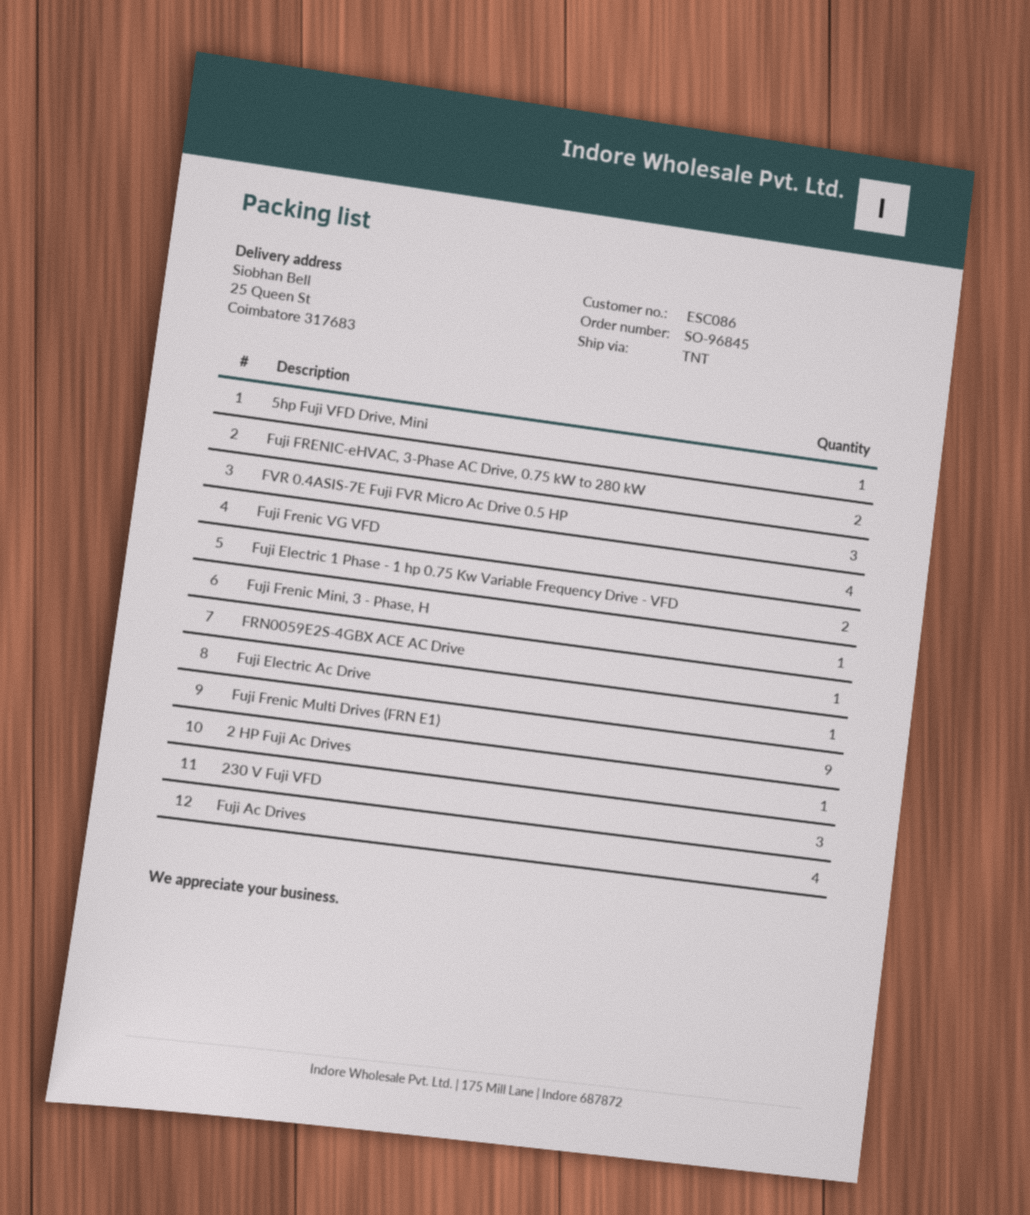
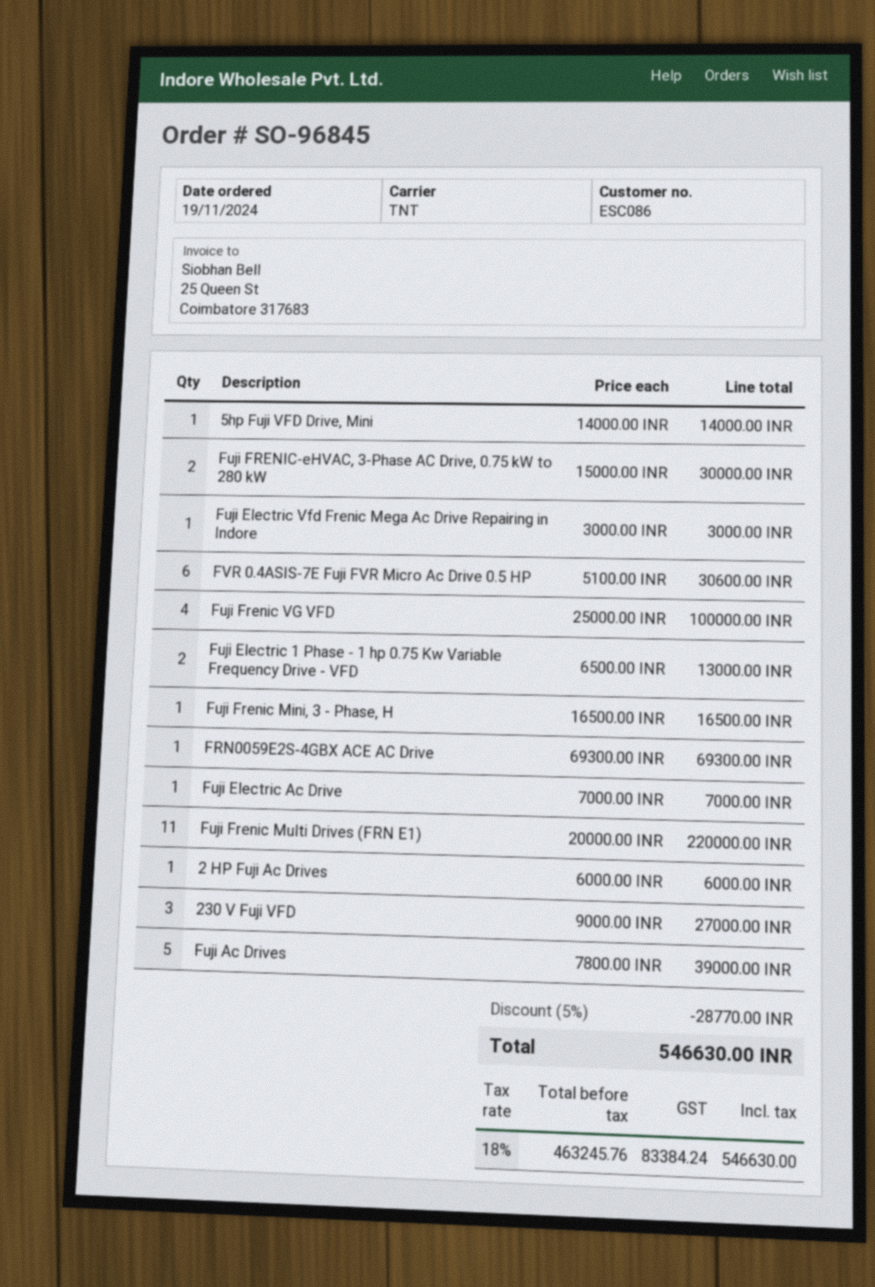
FVR 0.4ASIS-7E Fuji FVR Micro Ac Drive 0.5 HP: 3 -> 6
Fuji Frenic Multi Drives (FRN E1): 9 -> 11
Fuji Ac Drives: 4 -> 5
Fuji Electric Vfd Frenic Mega Ac Drive Repairing in Indore: none -> 1

